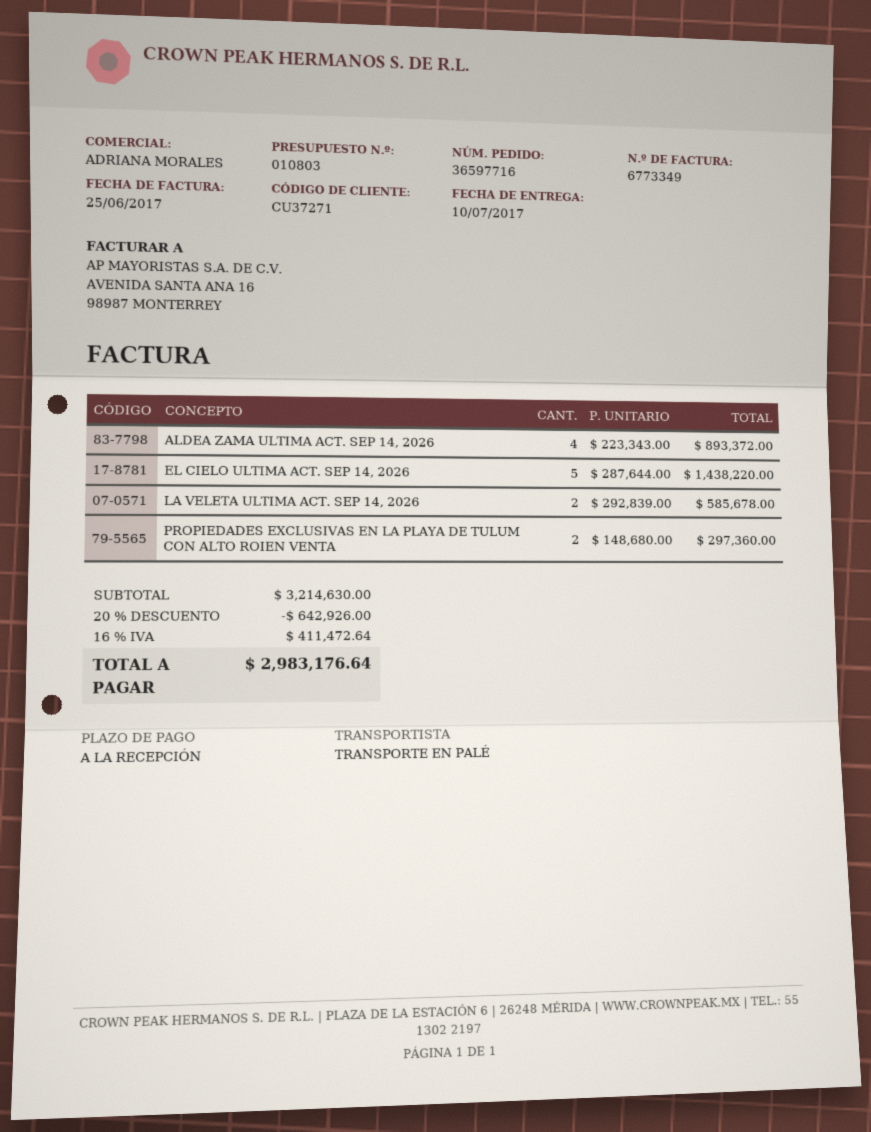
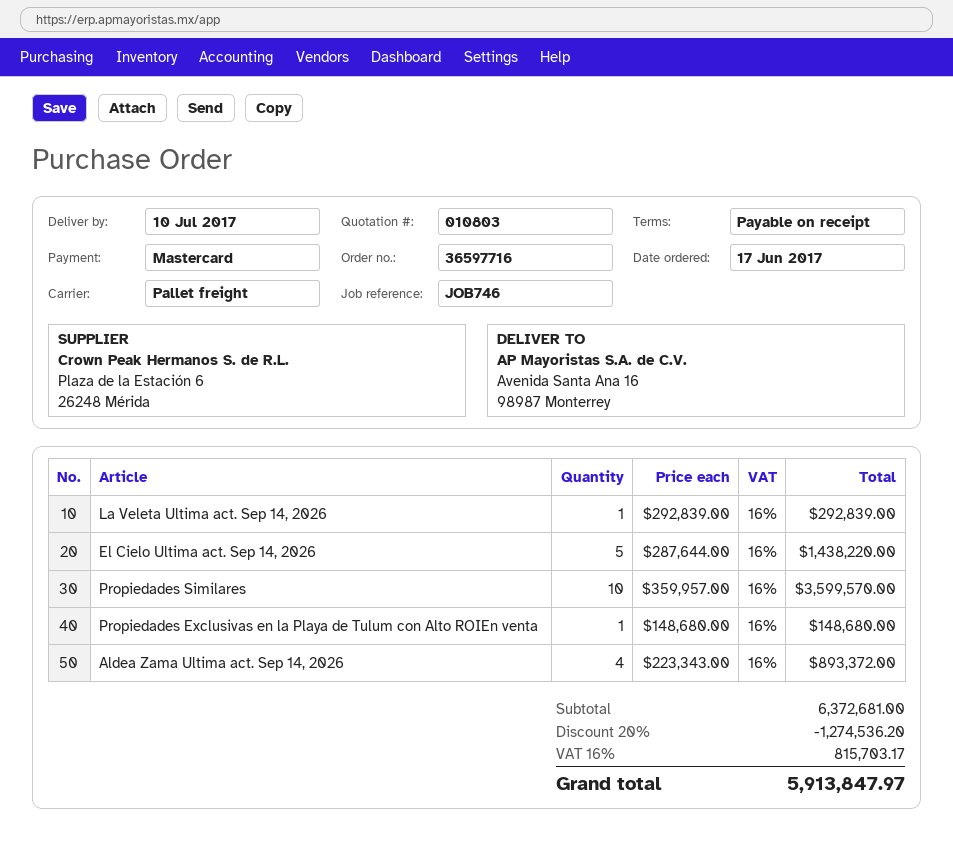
LA VELETA ULTIMA ACT. SEP 14, 2026: 2 x 292839.00 = 585678.00 -> 1 x 292839.00 = 292839.00
PROPIEDADES EXCLUSIVAS EN LA PLAYA DE TULUM CON ALTO ROIEN VENTA: 2 x 148680.00 = 297360.00 -> 1 x 148680.00 = 148680.00
Propiedades Similares: none -> 10 x 359957.00 = 3599570.00
subtotal: 3214630.00 -> 6372681.00
discount: 20% = 642926.00 -> 20% = 1274536.20
tax: 16% = 411472.64 -> 16% = 815703.17
total: 2983176.64 -> 5913847.97

